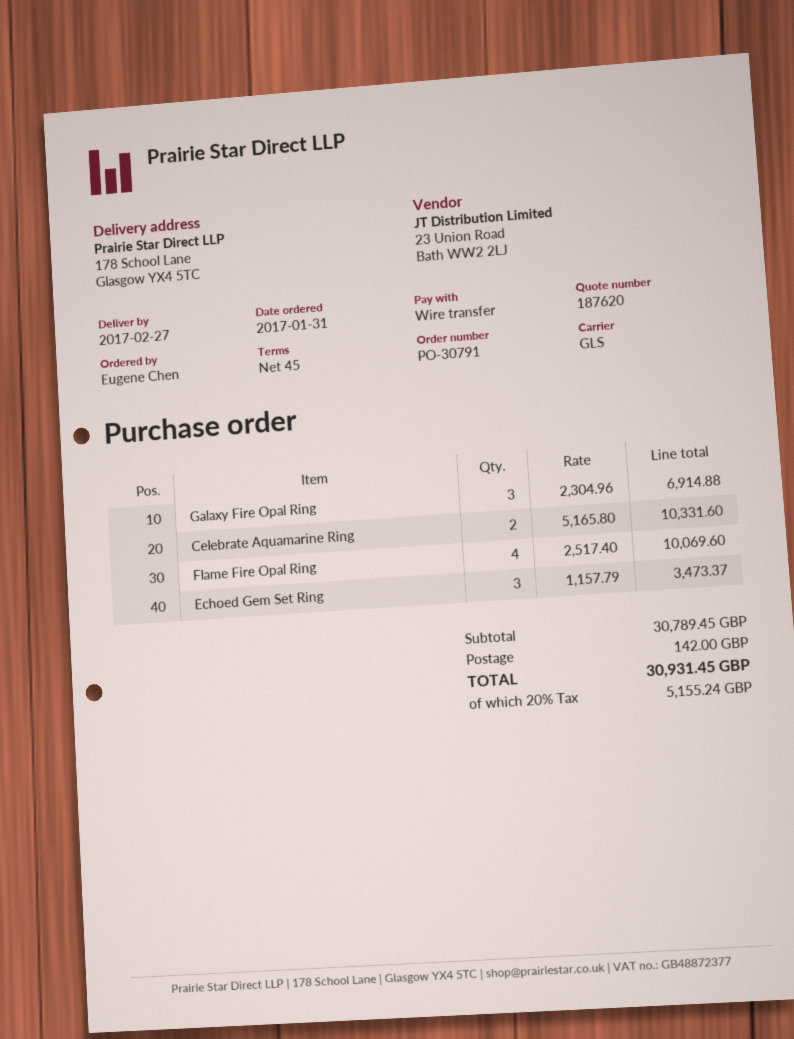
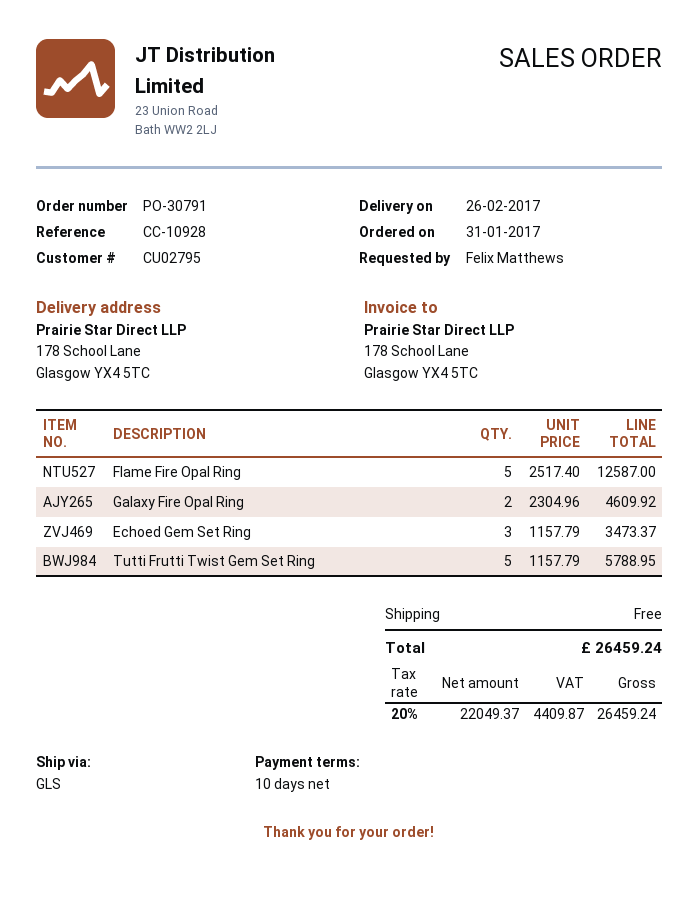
delivery date: 2017-02-27 -> 2017-02-26
payment terms: 45 days -> 10 days
ordered by: Eugene Chen -> Felix Matthews
Galaxy Fire Opal Ring: 3 x 2304.96 = 6914.88 -> 2 x 2304.96 = 4609.92
Celebrate Aquamarine Ring: 2 x 5165.80 = 10331.60 -> none
Flame Fire Opal Ring: 4 x 2517.40 = 10069.60 -> 5 x 2517.40 = 12587.00
Tutti Frutti Twist Gem Set Ring: none -> 5 x 1157.79 = 5788.95
shipping: 142.00 -> 0.00
tax: 20% = 5155.24 -> 20% = 4409.87
total: 30931.45 -> 26459.24

